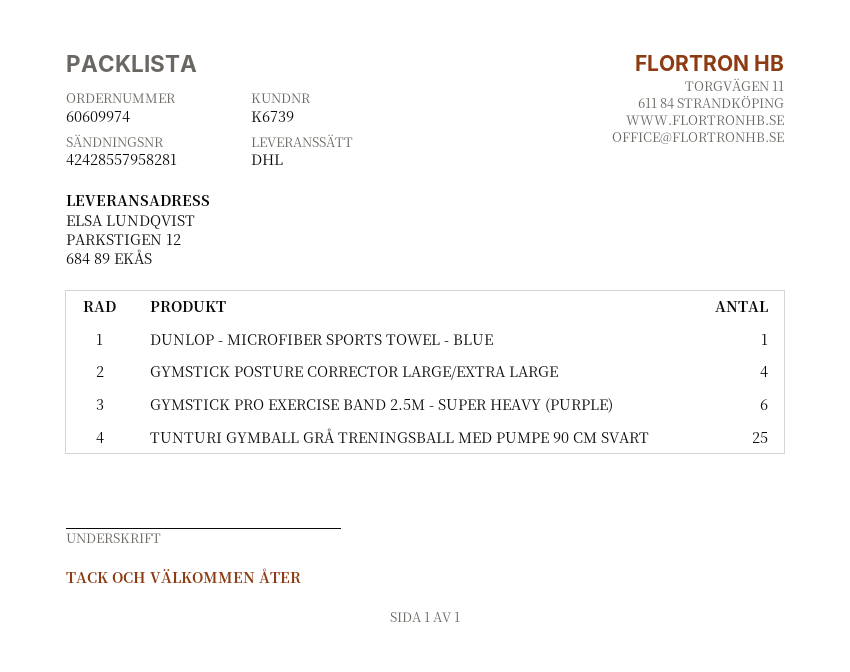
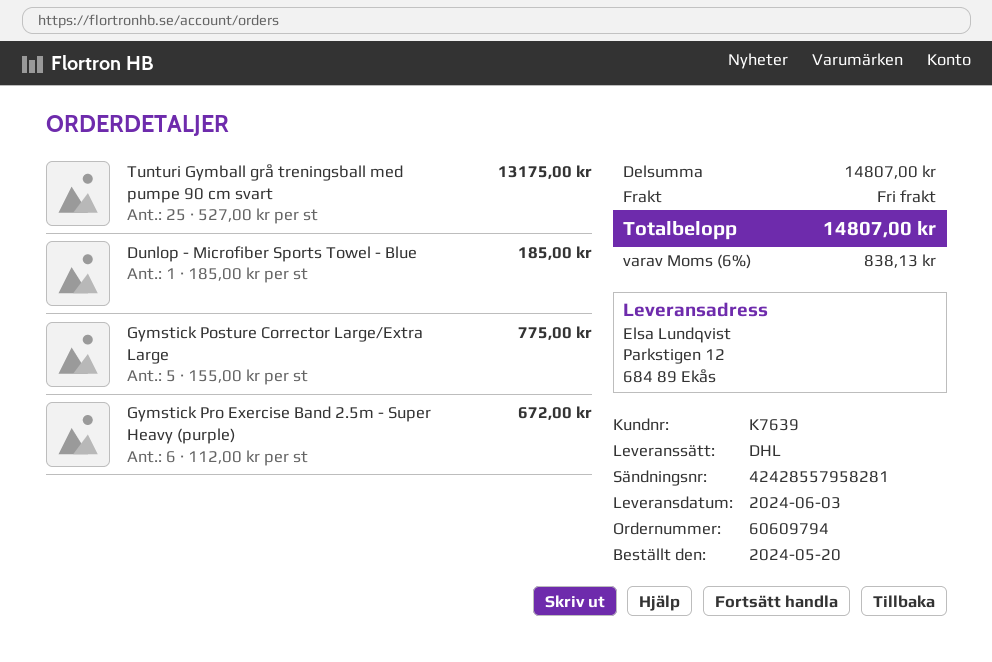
order number: 60609974 -> 60609794
customer number: K6739 -> K7639
GYMSTICK POSTURE CORRECTOR LARGE/EXTRA LARGE: 4 -> 5

